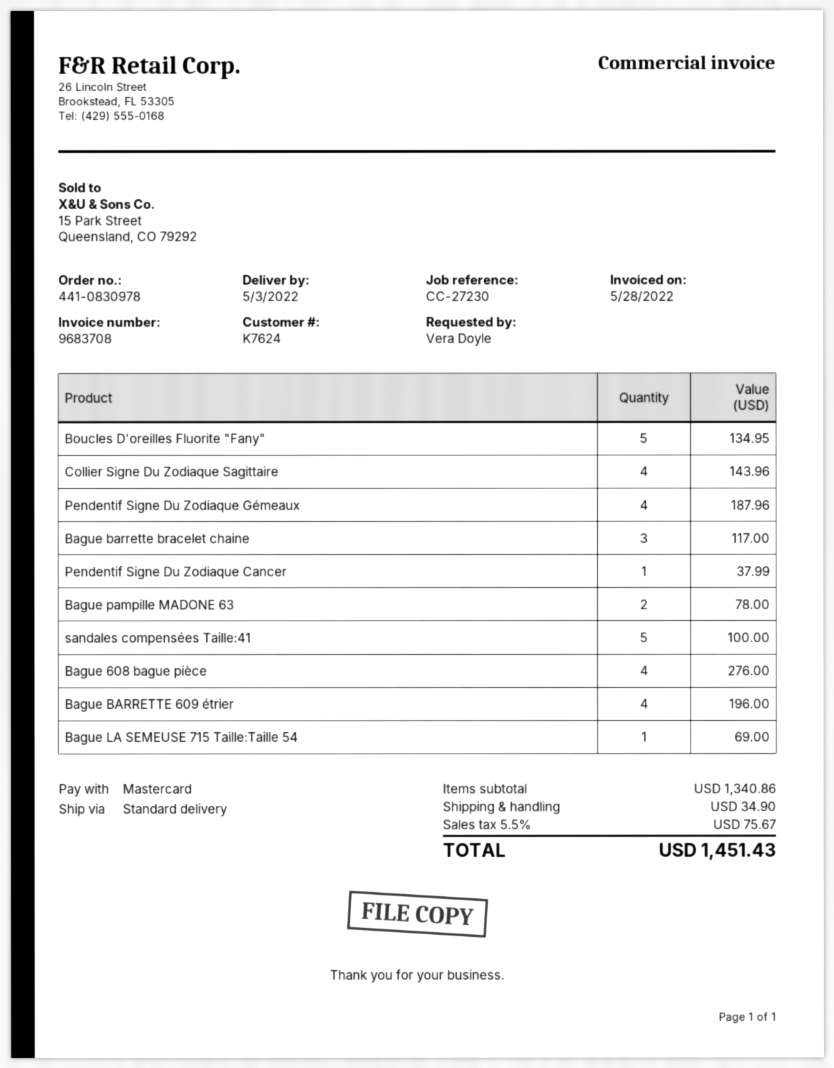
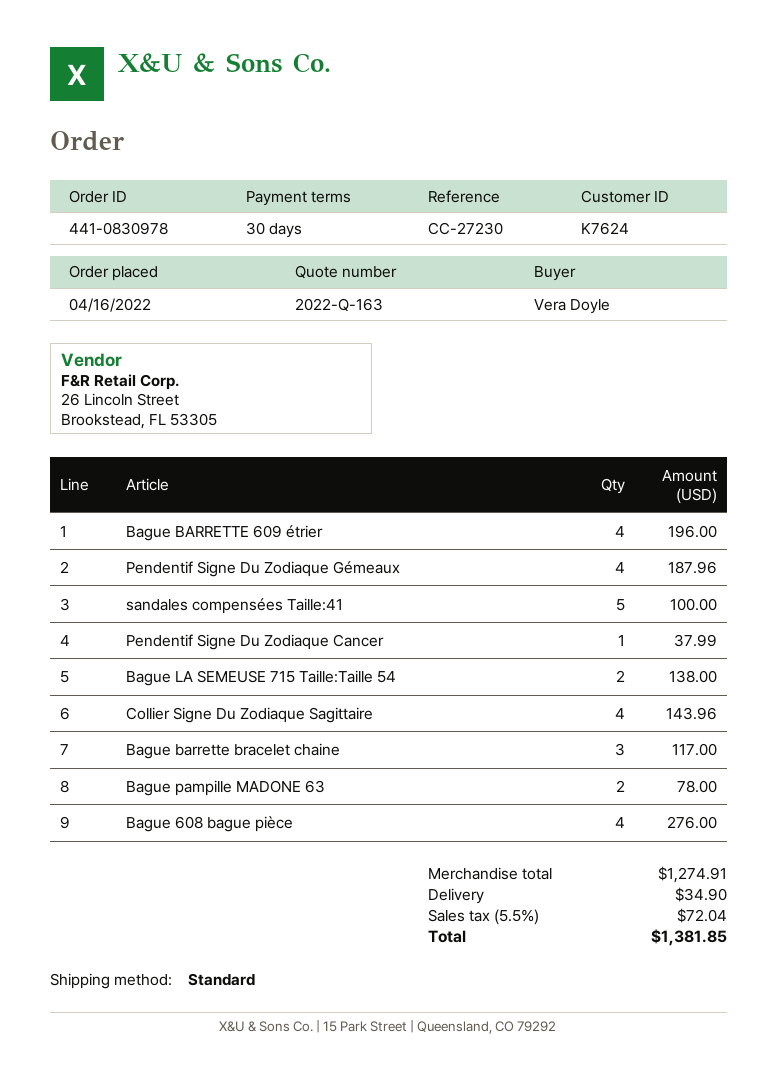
Boucles D'oreilles Fluorite "Fany": 5 for 134.95 -> none
Bague LA SEMEUSE 715 Taille:Taille 54: 1 for 69.00 -> 2 for 138.00
subtotal: 1340.86 -> 1274.91
tax: 5.5% = 75.67 -> 5.5% = 72.04
total: 1451.43 -> 1381.85

